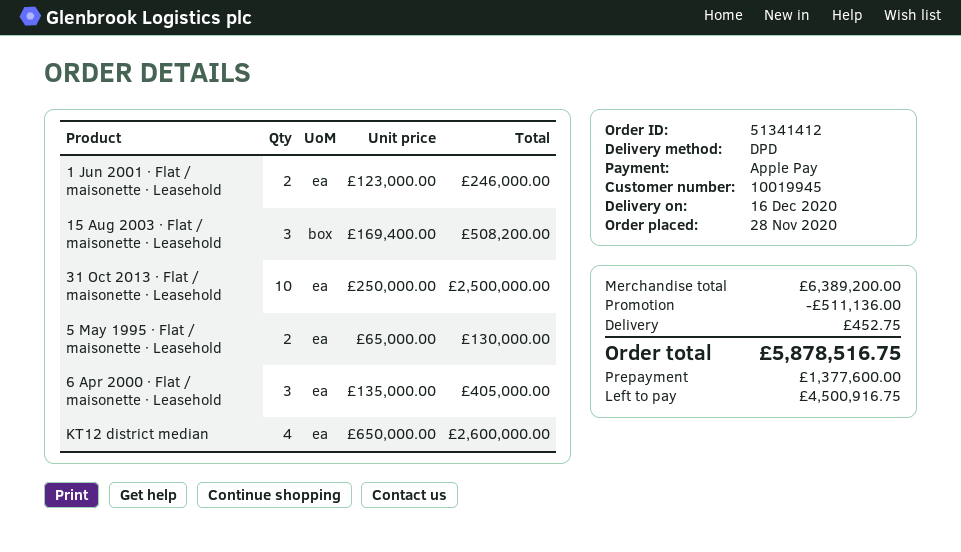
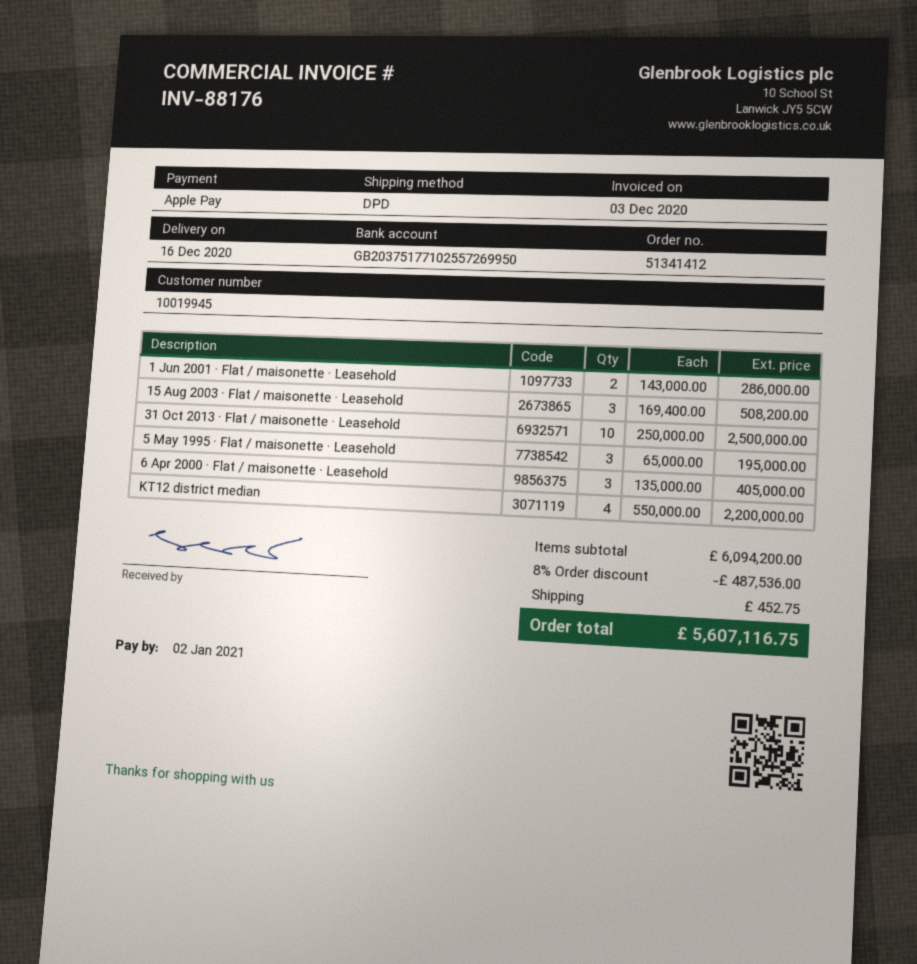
1 Jun 2001 · Flat / maisonette · Leasehold: 2 x 123000.00 = 246000.00 -> 2 x 143000.00 = 286000.00
5 May 1995 · Flat / maisonette · Leasehold: 2 x 65000.00 = 130000.00 -> 3 x 65000.00 = 195000.00
KT12 district median: 4 x 650000.00 = 2600000.00 -> 4 x 550000.00 = 2200000.00
subtotal: 6389200.00 -> 6094200.00
discount: 511136.00 -> 487536.00
total: 5878516.75 -> 5607116.75

